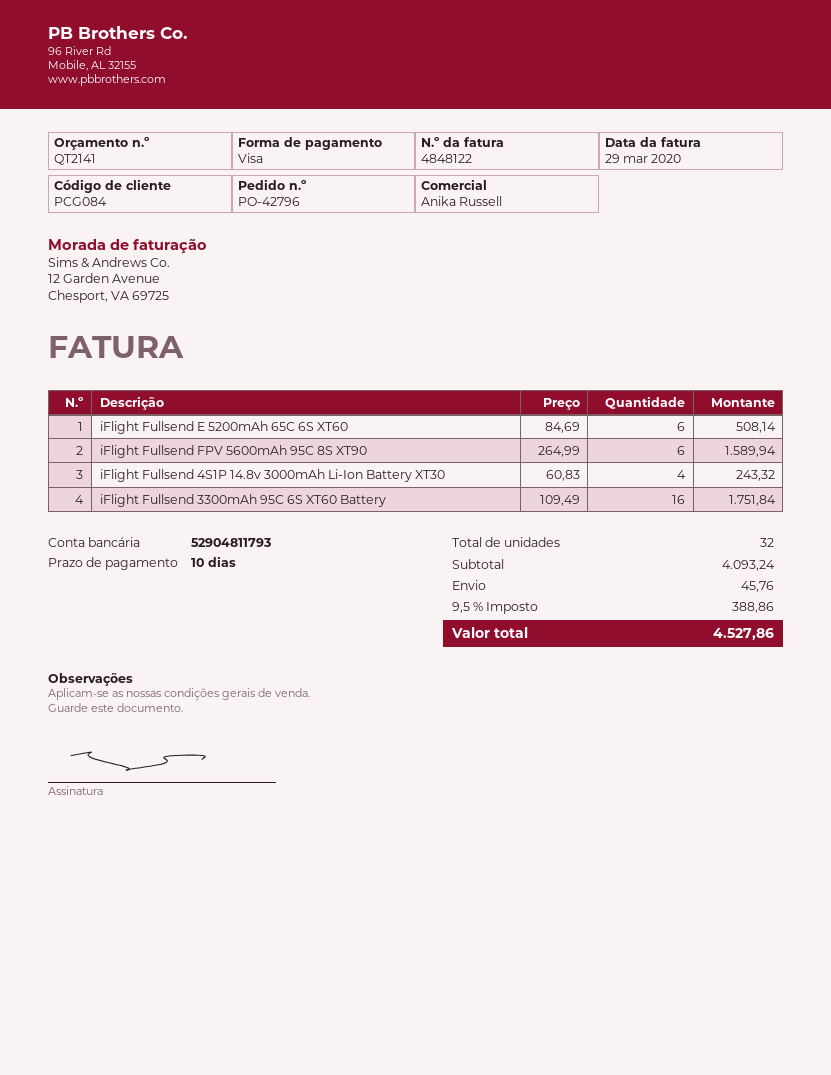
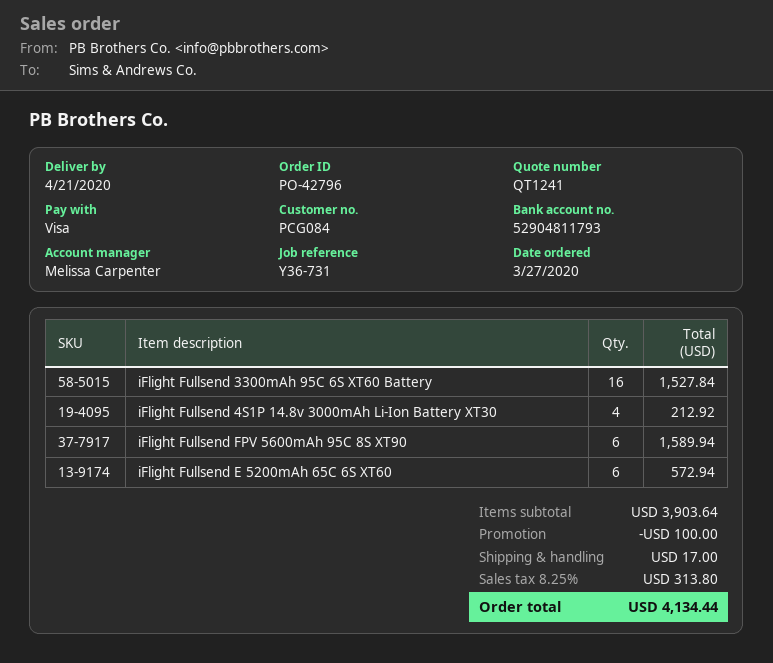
quote number: QT2141 -> QT1241
sales rep: Anika Russell -> Melissa Carpenter
iFlight Fullsend E 5200mAh 65C 6S XT60: 6 for 508.14 -> 6 for 572.94
iFlight Fullsend 4S1P 14.8v 3000mAh Li-Ion Battery XT30: 4 for 243.32 -> 4 for 212.92
iFlight Fullsend 3300mAh 95C 6S XT60 Battery: 16 for 1751.84 -> 16 for 1527.84
subtotal: 4093.24 -> 3903.64
discount: none -> 100.00
shipping: 45.76 -> 17.00
tax: 9.5% = 388.86 -> 8.25% = 313.80
total: 4527.86 -> 4134.44

